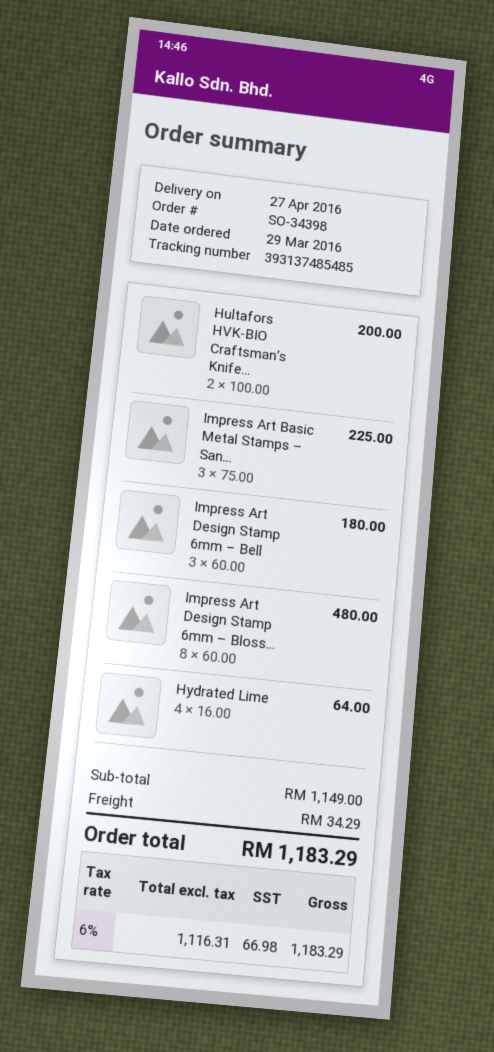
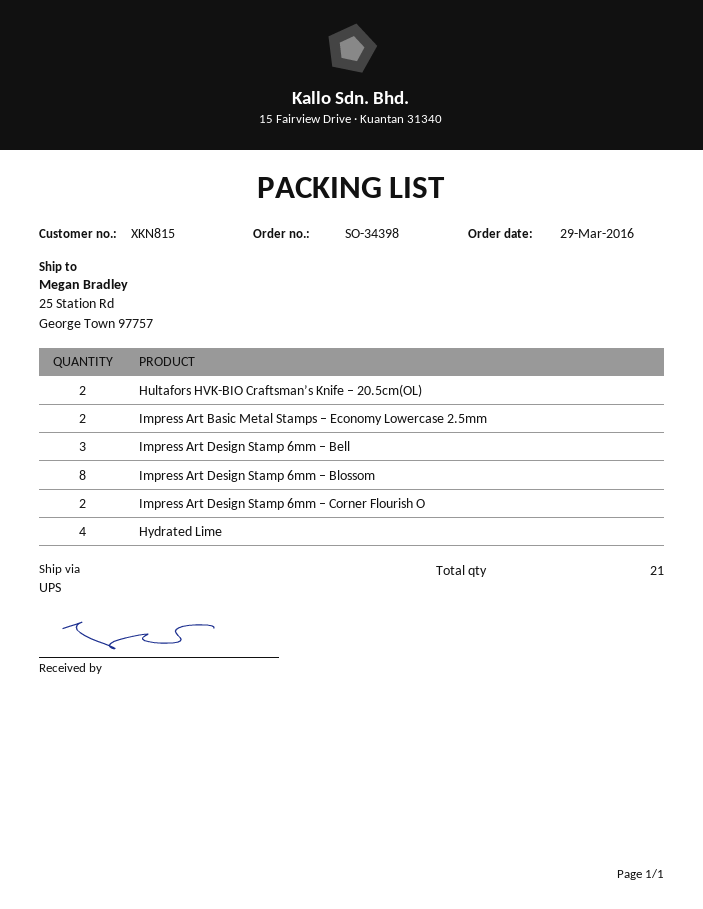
Impress Art Basic Metal Stamps – San...: 3 -> none
Impress Art Basic Metal Stamps – Economy Lowercase 2.5mm: none -> 2
Impress Art Design Stamp 6mm – Corner Flourish O: none -> 2

